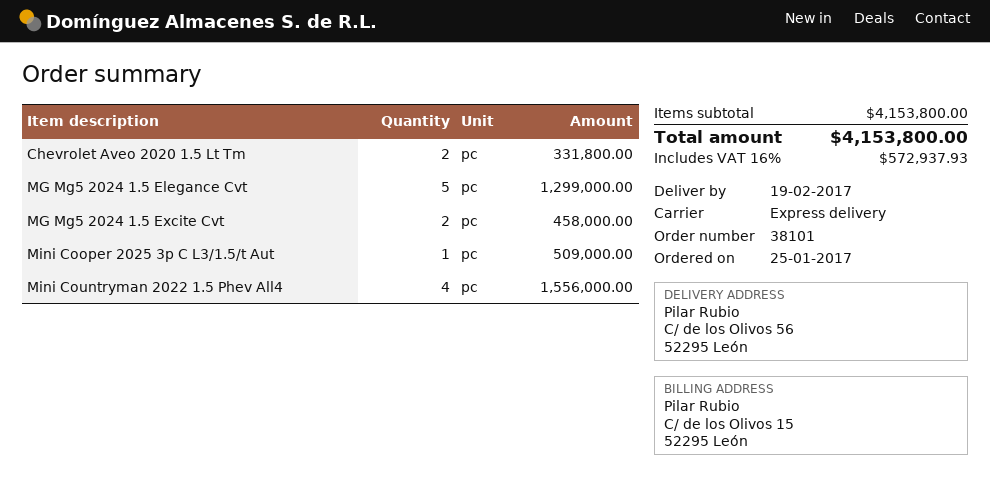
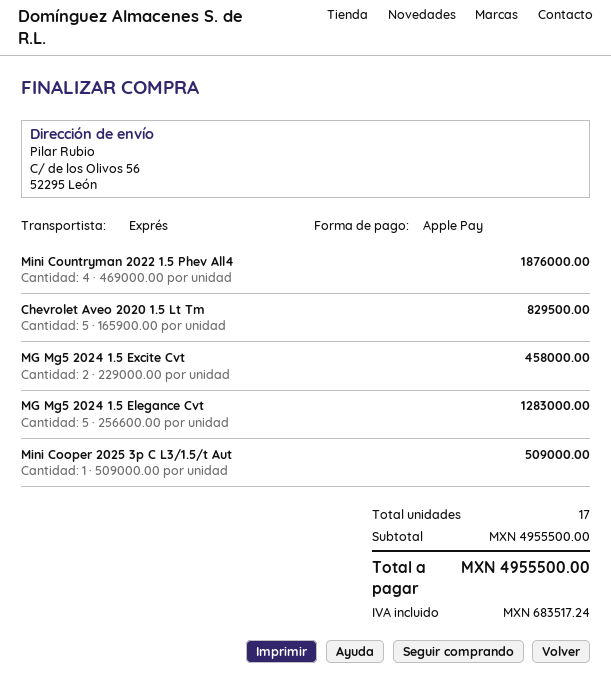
Chevrolet Aveo 2020 1.5 Lt Tm: 2 for 331800.00 -> 5 for 829500.00
MG Mg5 2024 1.5 Elegance Cvt: 5 for 1299000.00 -> 5 for 1283000.00
Mini Countryman 2022 1.5 Phev All4: 4 for 1556000.00 -> 4 for 1876000.00
subtotal: 4153800.00 -> 4955500.00
tax: 572937.93 -> 683517.24
total: 4153800.00 -> 4955500.00

